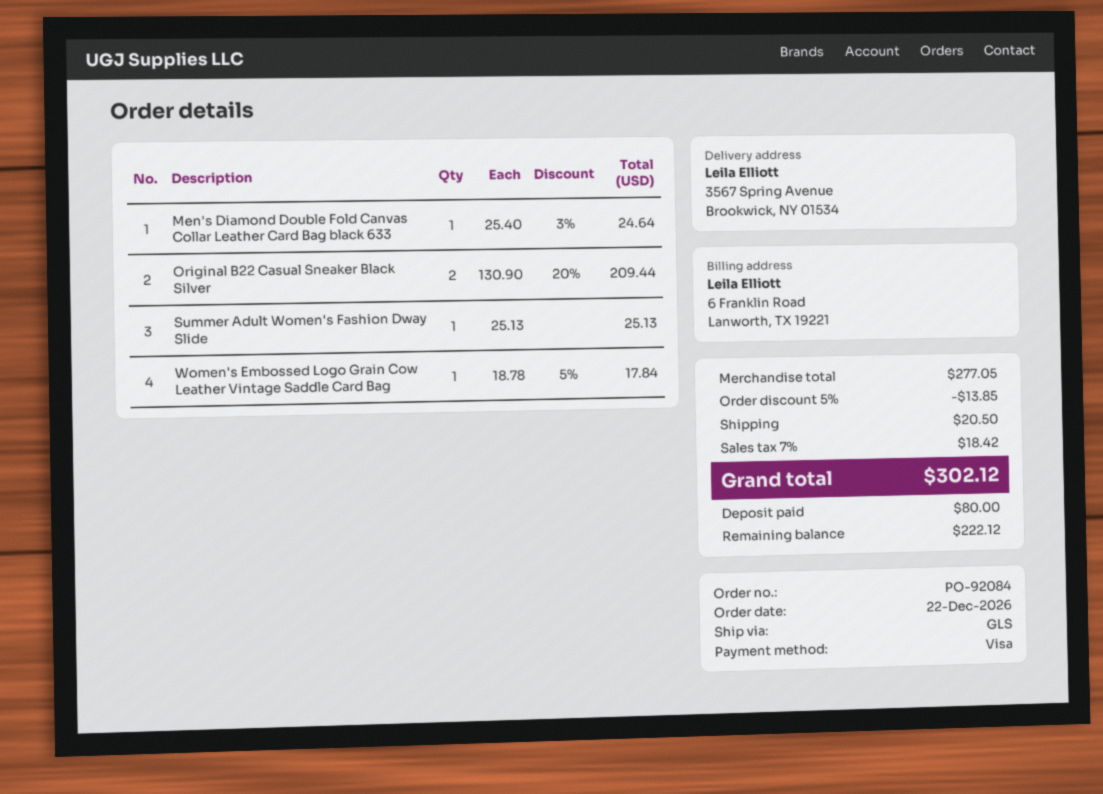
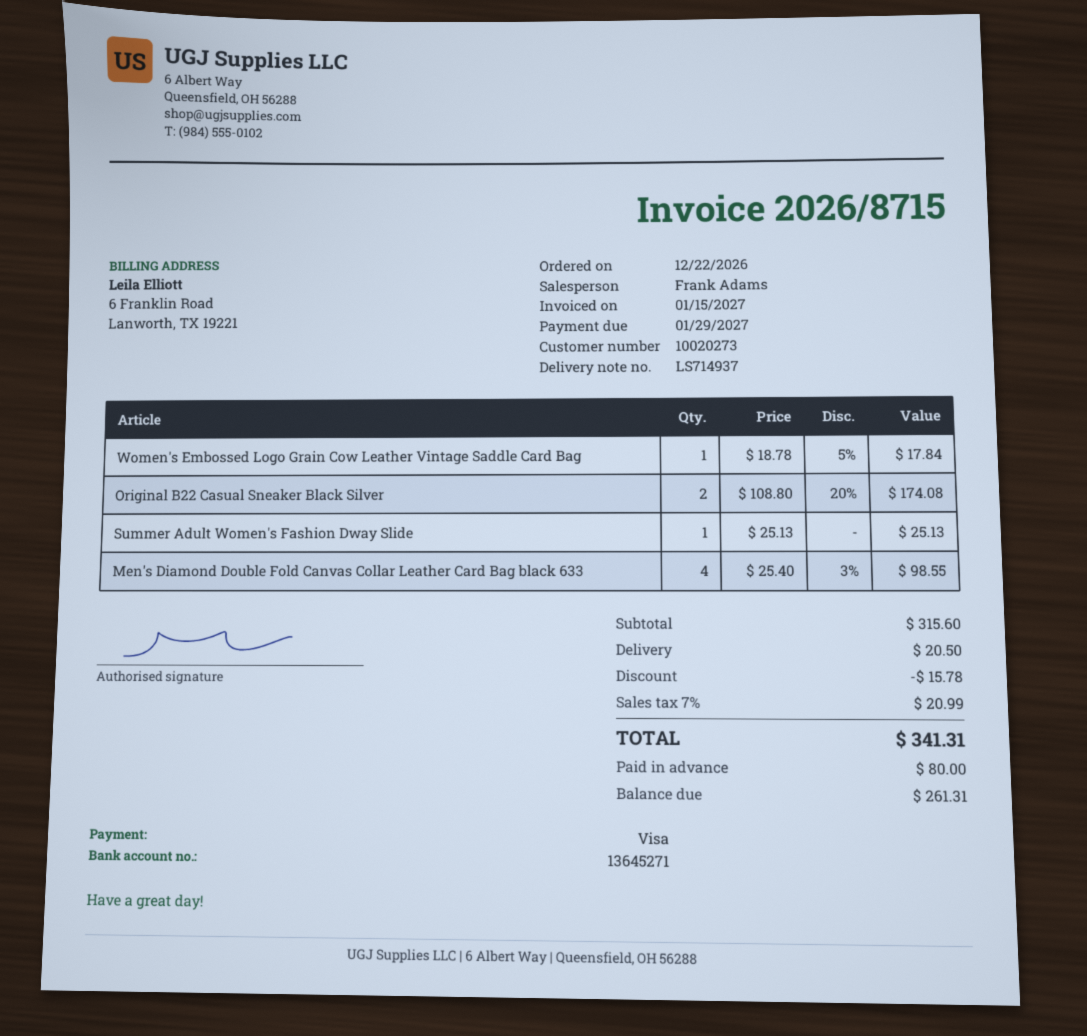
Men's Diamond Double Fold Canvas Collar Leather Card Bag black 633: 1 x 25.40 - 3% = 24.64 -> 4 x 25.40 - 3% = 98.55
Original B22 Casual Sneaker Black Silver: 2 x 130.90 - 20% = 209.44 -> 2 x 108.80 - 20% = 174.08
subtotal: 277.05 -> 315.60
discount: 13.85 -> 15.78
tax: 7% = 18.42 -> 7% = 20.99
total: 302.12 -> 341.31
balance: 222.12 -> 261.31

